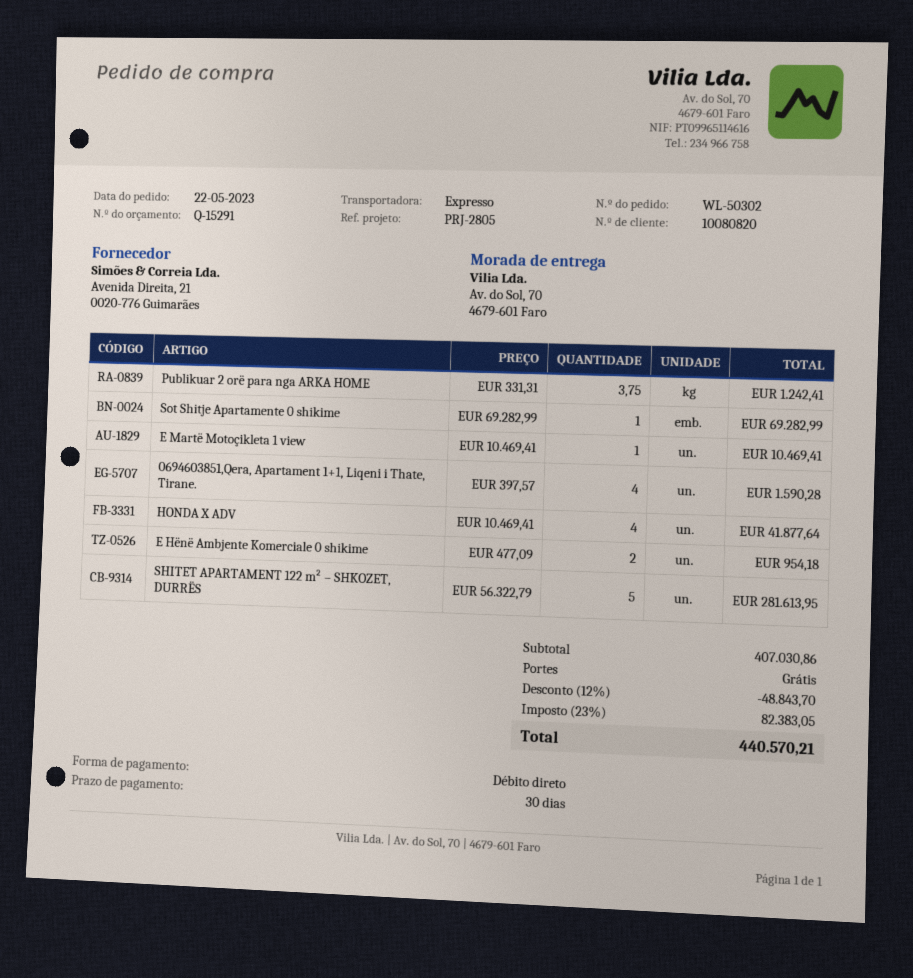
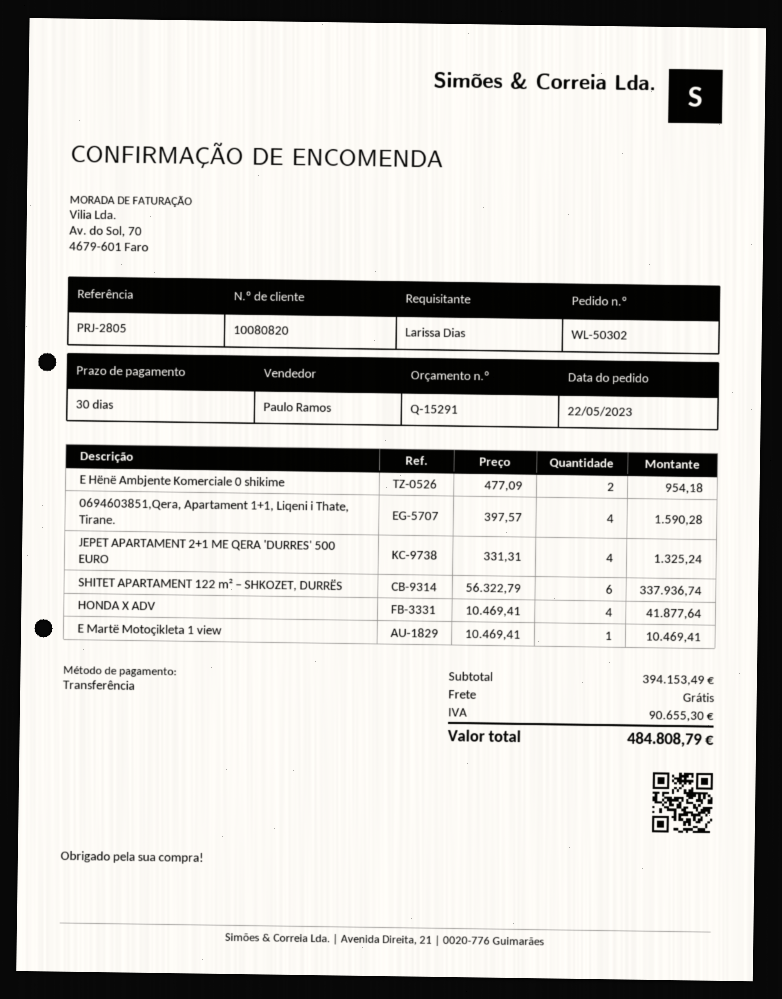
payment method: direct debit -> bank transfer
Publikuar 2 orë para nga ARKA HOME: 3.75 x 331.31 = 1242.41 -> none
Sot Shitje Apartamente 0 shikime: 1 x 69282.99 = 69282.99 -> none
SHITET APARTAMENT 122 m² – SHKOZET, DURRËS: 5 x 56322.79 = 281613.95 -> 6 x 56322.79 = 337936.74
JEPET APARTAMENT 2+1 ME QERA 'DURRES' 500 EURO: none -> 4 x 331.31 = 1325.24
subtotal: 407030.86 -> 394153.49
discount: 12% = 48843.70 -> none
tax: 82383.05 -> 90655.30
total: 440570.21 -> 484808.79

